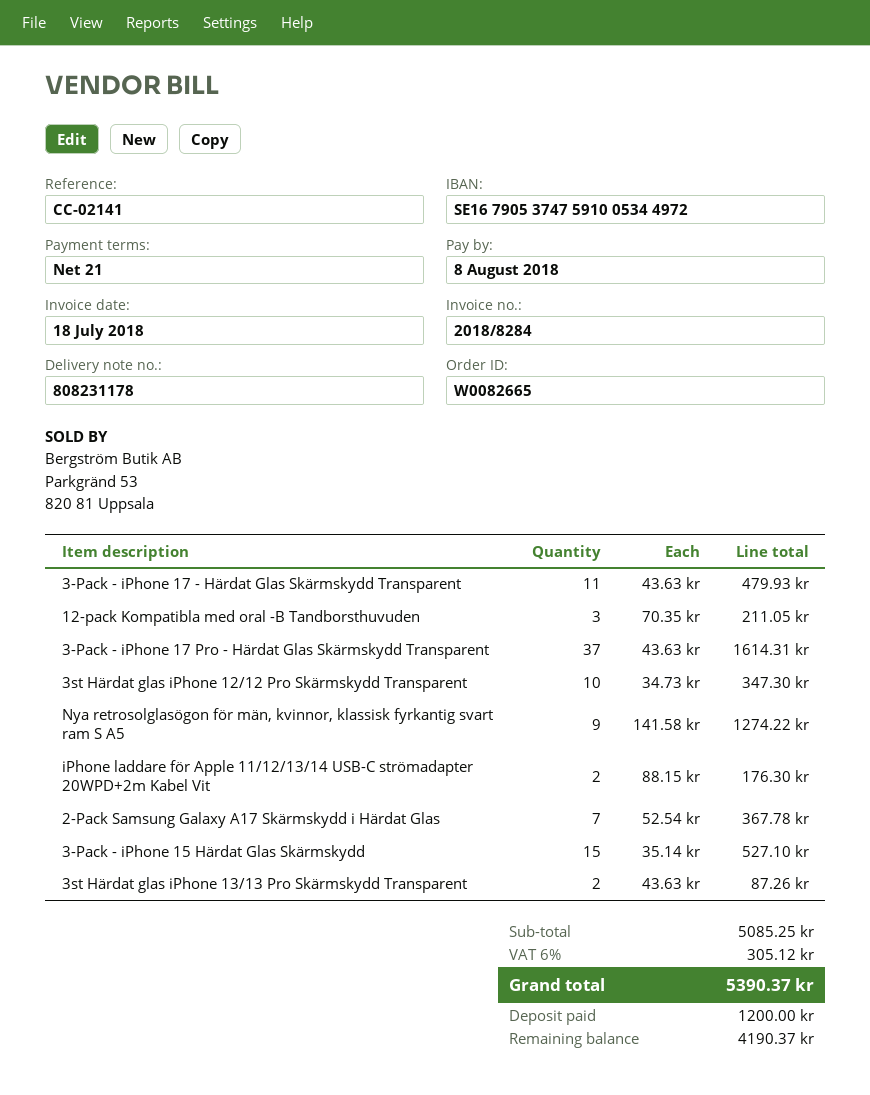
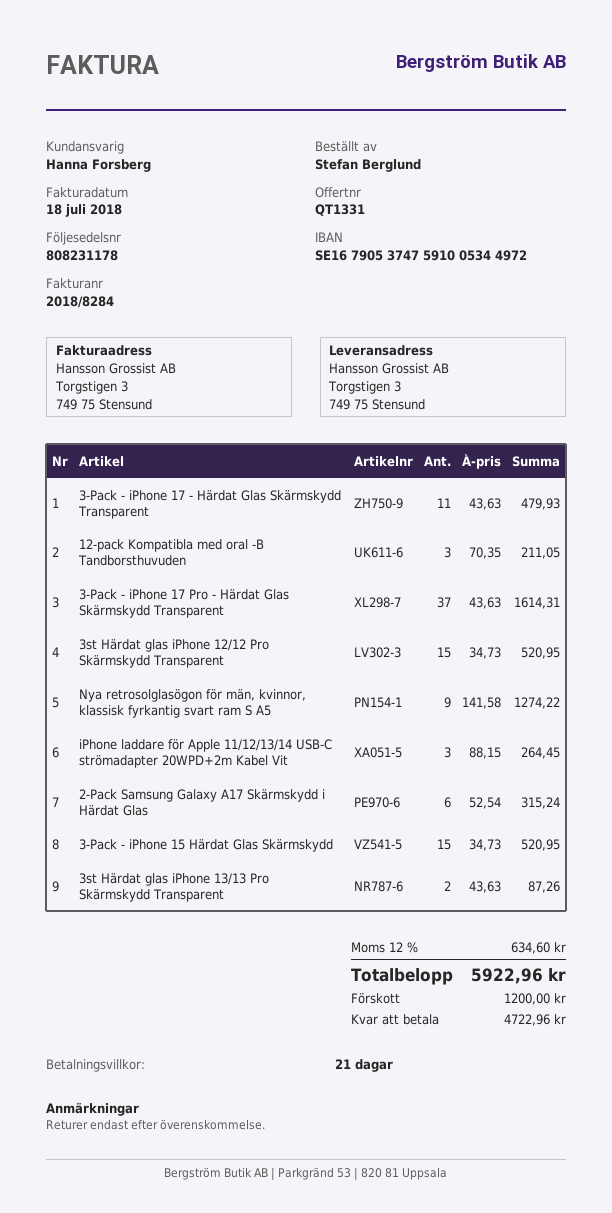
3st Härdat glas iPhone 12/12 Pro Skärmskydd Transparent: 10 x 34.73 = 347.30 -> 15 x 34.73 = 520.95
iPhone laddare för Apple 11/12/13/14 USB-C strömadapter 20WPD+2m Kabel Vit: 2 x 88.15 = 176.30 -> 3 x 88.15 = 264.45
2-Pack Samsung Galaxy A17 Skärmskydd i Härdat Glas: 7 x 52.54 = 367.78 -> 6 x 52.54 = 315.24
3-Pack - iPhone 15 Härdat Glas Skärmskydd: 15 x 35.14 = 527.10 -> 15 x 34.73 = 520.95
tax: 6% = 305.12 -> 12% = 634.60
total: 5390.37 -> 5922.96
balance: 4190.37 -> 4722.96

